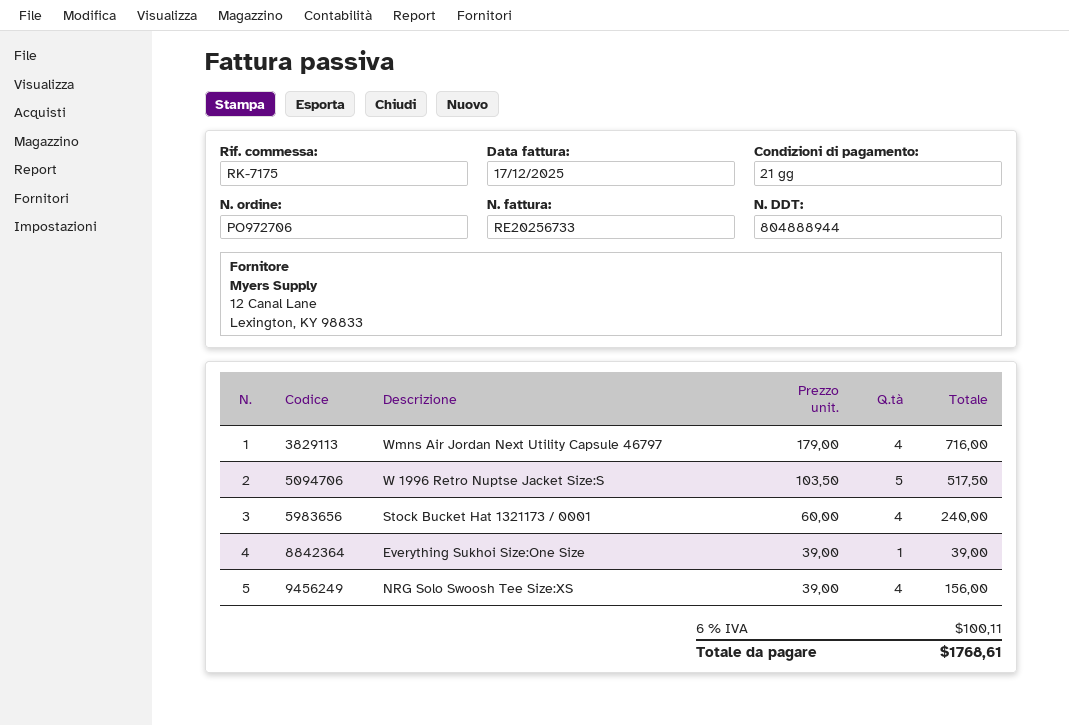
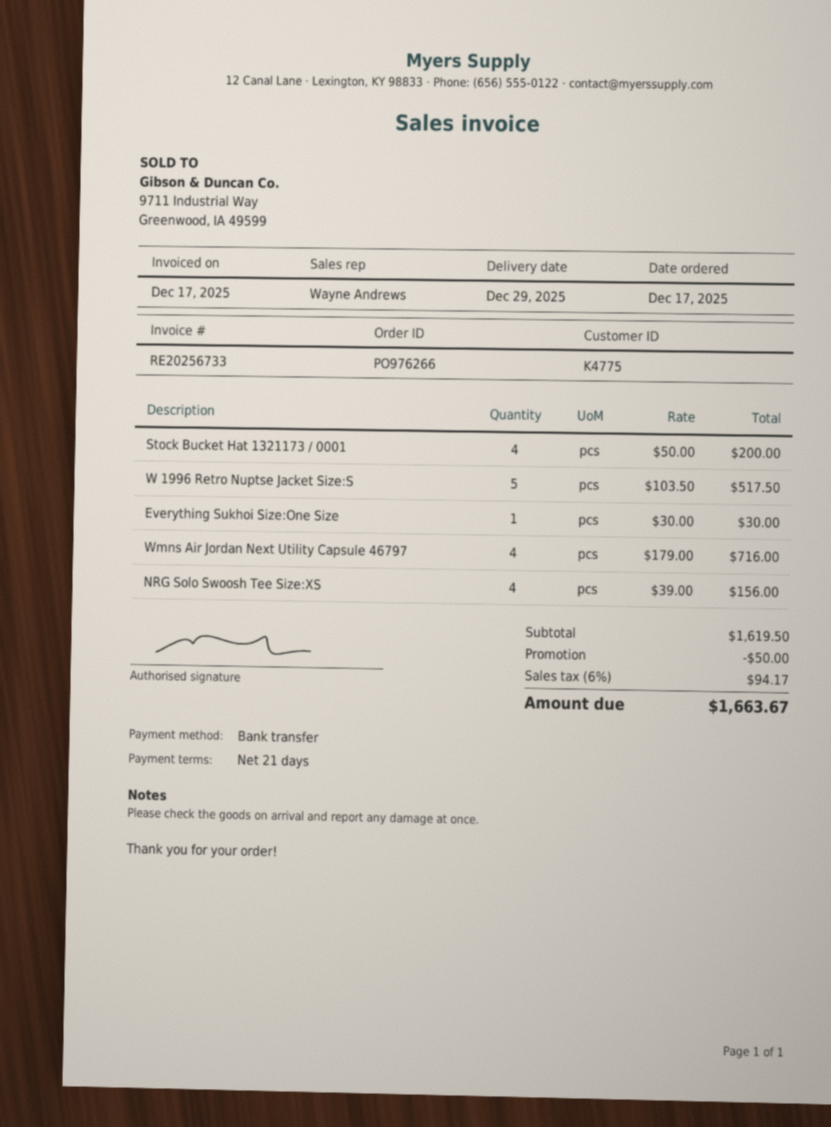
order number: PO972706 -> PO976266
Stock Bucket Hat 1321173 / 0001: 4 x 60.00 = 240.00 -> 4 x 50.00 = 200.00
Everything Sukhoi Size:One Size: 1 x 39.00 = 39.00 -> 1 x 30.00 = 30.00
discount: none -> 50.00
tax: 6% = 100.11 -> 6% = 94.17
total: 1768.61 -> 1663.67

